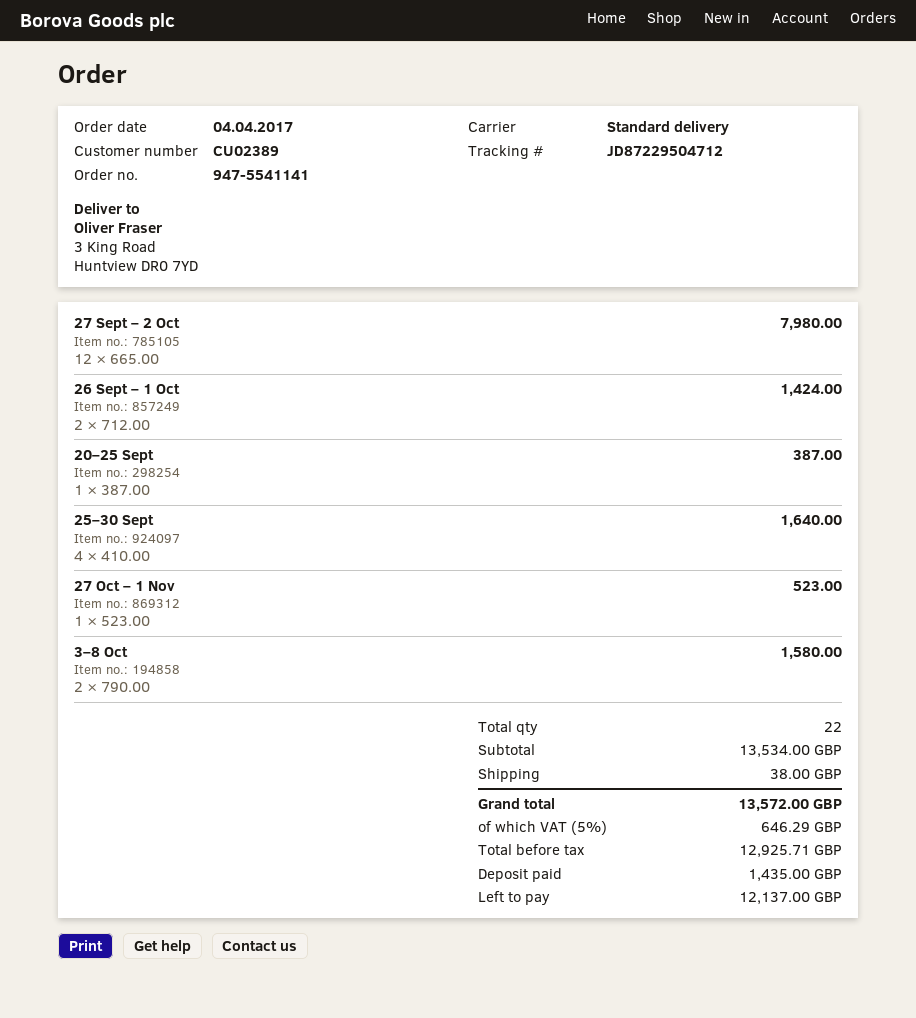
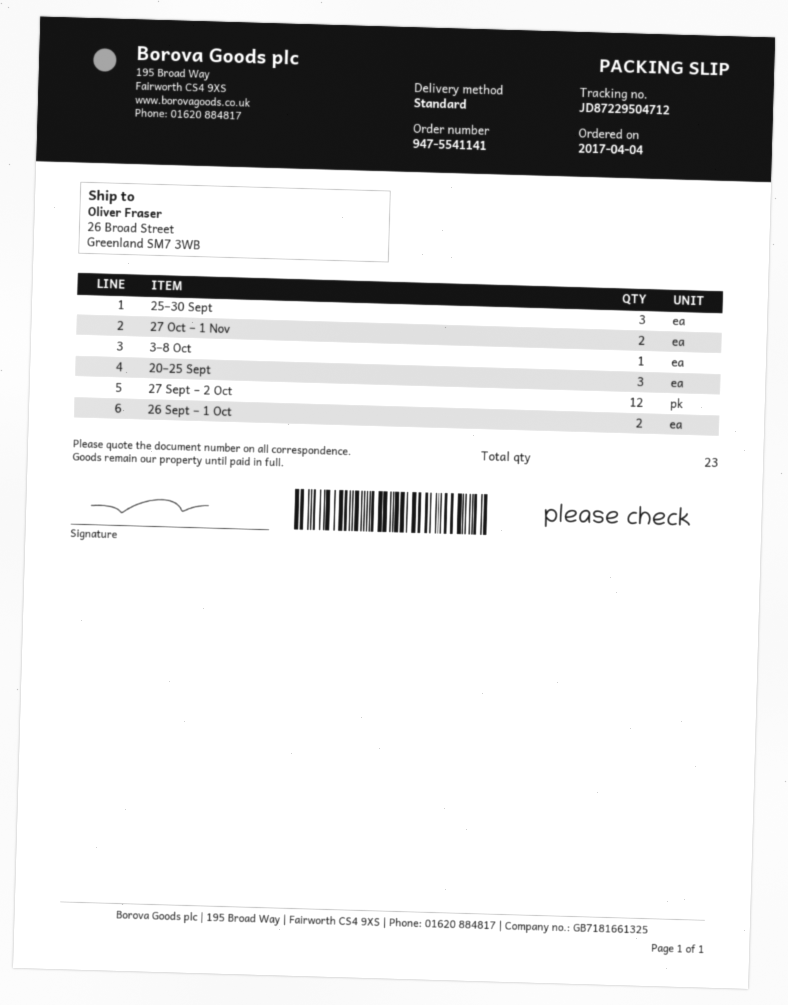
ship to: 3 King Road, Huntview DR0 7YD -> 26 Broad Street, Greenland SM7 3WB
20–25 Sept: 1 -> 3
25–30 Sept: 4 -> 3
27 Oct – 1 Nov: 1 -> 2
3–8 Oct: 2 -> 1
total quantity: 22 -> 23

